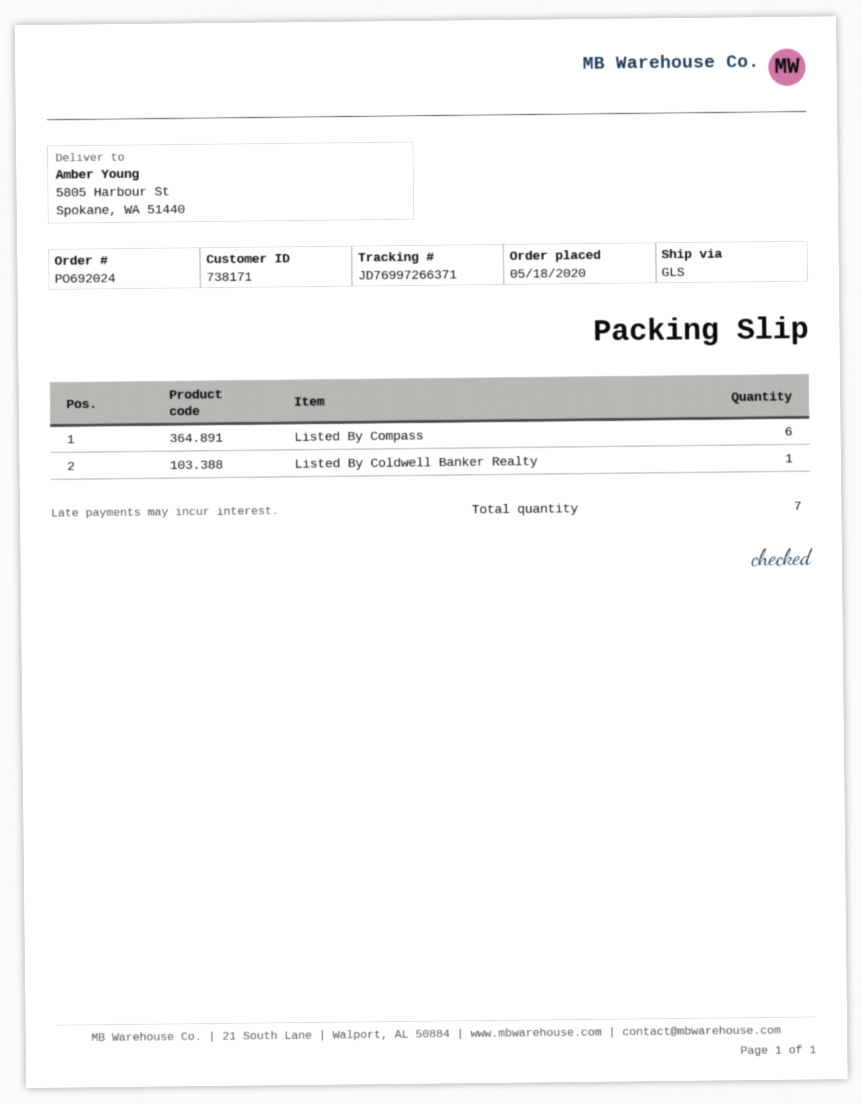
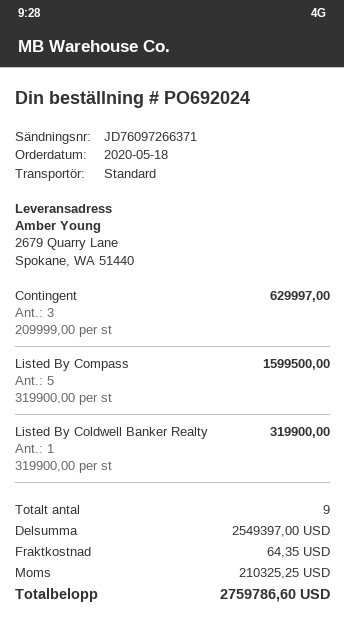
shipping method: GLS -> standard
tracking number: JD76997266371 -> JD76097266371
ship to: 5805 Harbour St, Spokane, WA 51440 -> 2679 Quarry Lane, Spokane, WA 51440
Listed By Compass: 6 -> 5
Contingent: none -> 3
total quantity: 7 -> 9

